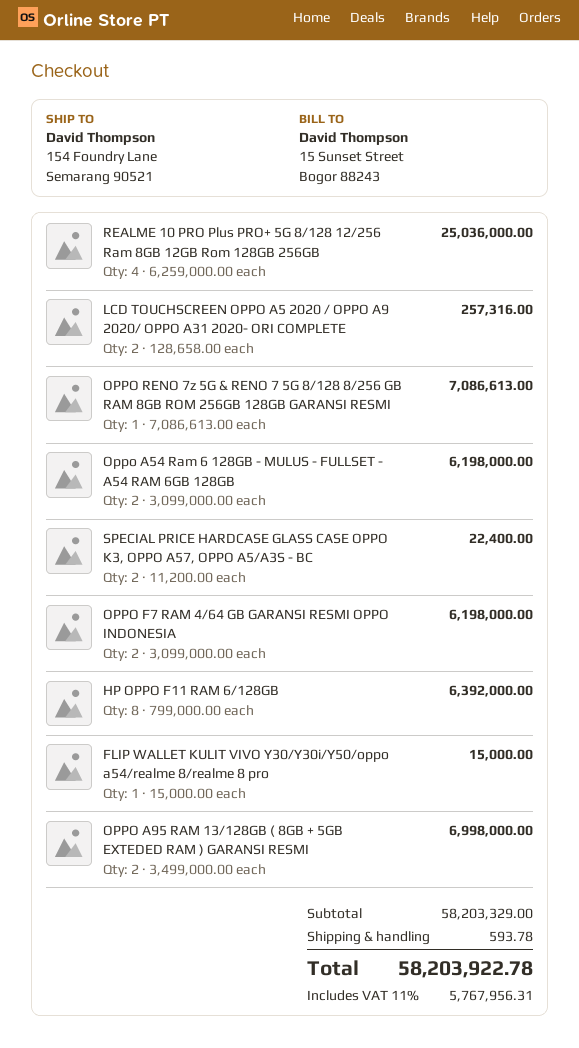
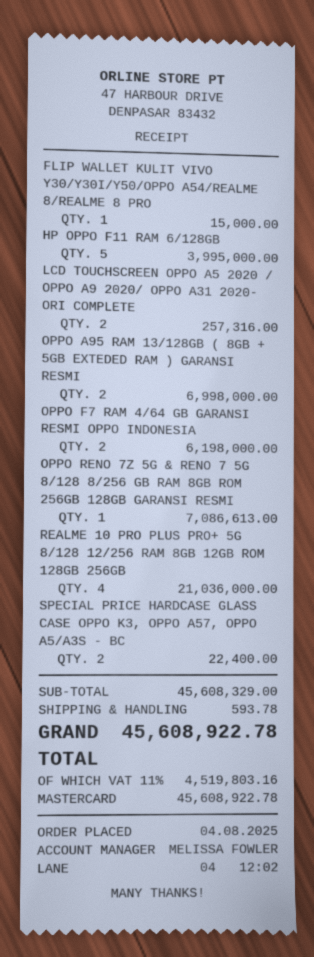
REALME 10 PRO Plus PRO+ 5G 8/128 12/256 Ram 8GB 12GB Rom 128GB 256GB: 4 for 25036000.00 -> 4 for 21036000.00
Oppo A54 Ram 6 128GB - MULUS - FULLSET - A54 RAM 6GB 128GB: 2 for 6198000.00 -> none
HP OPPO F11 RAM 6/128GB: 8 for 6392000.00 -> 5 for 3995000.00
subtotal: 58203329.00 -> 45608329.00
tax: 11% = 5767956.31 -> 11% = 4519803.16
total: 58203922.78 -> 45608922.78

